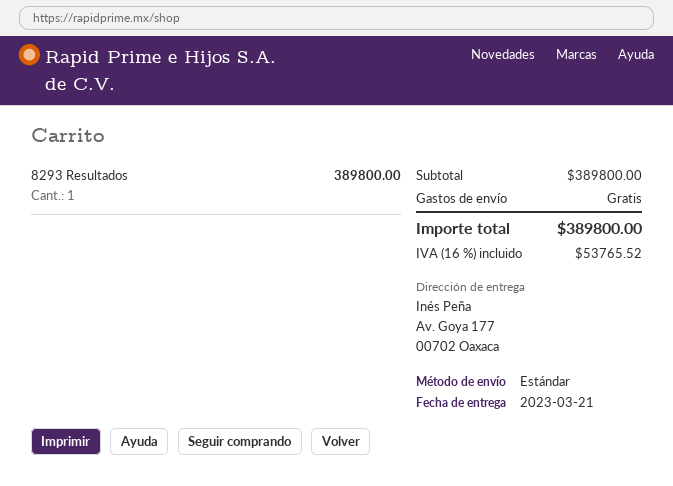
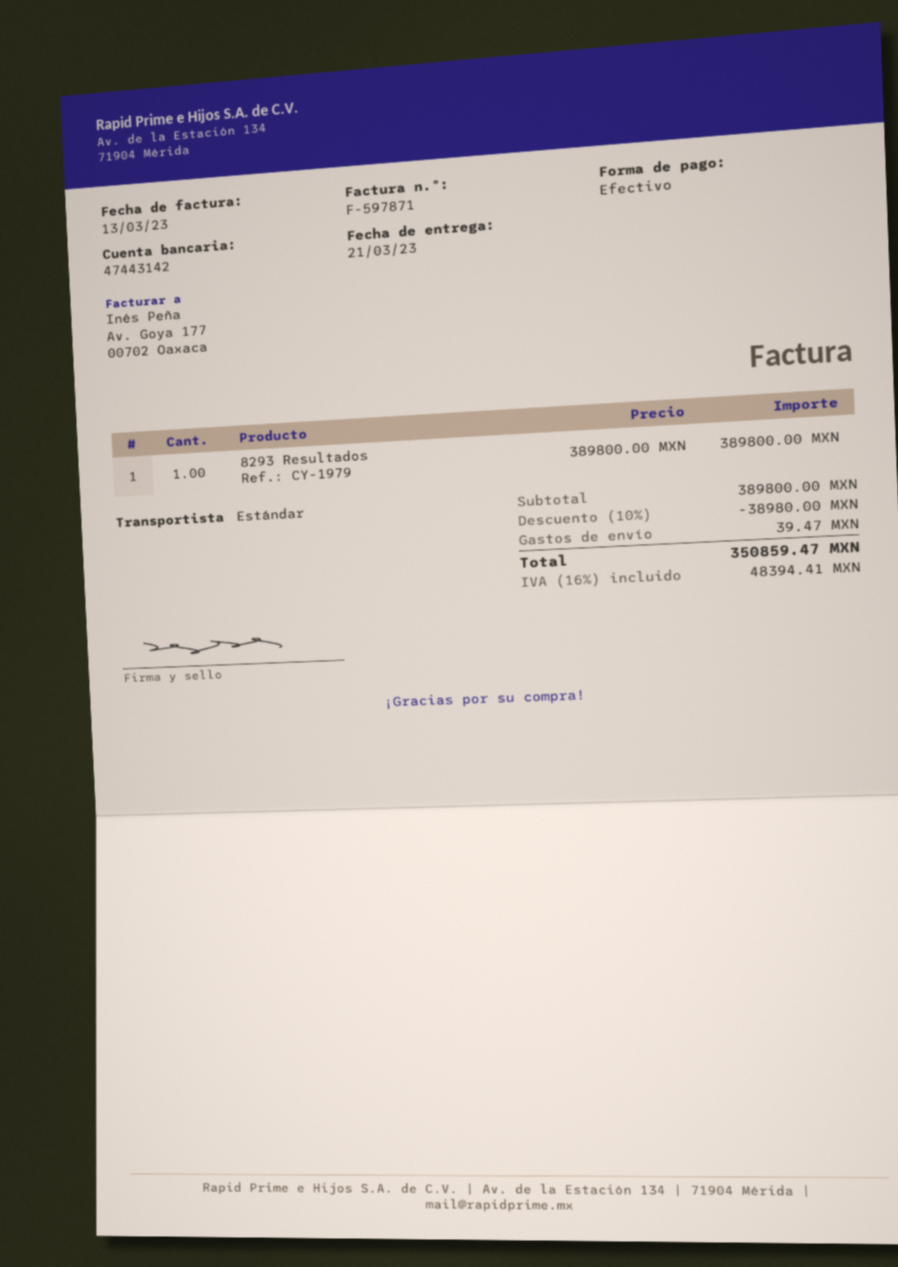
discount: none -> 10% = 38980.00
shipping: 0.00 -> 39.47
tax: 16% = 53765.52 -> 16% = 48394.41
total: 389800.00 -> 350859.47

